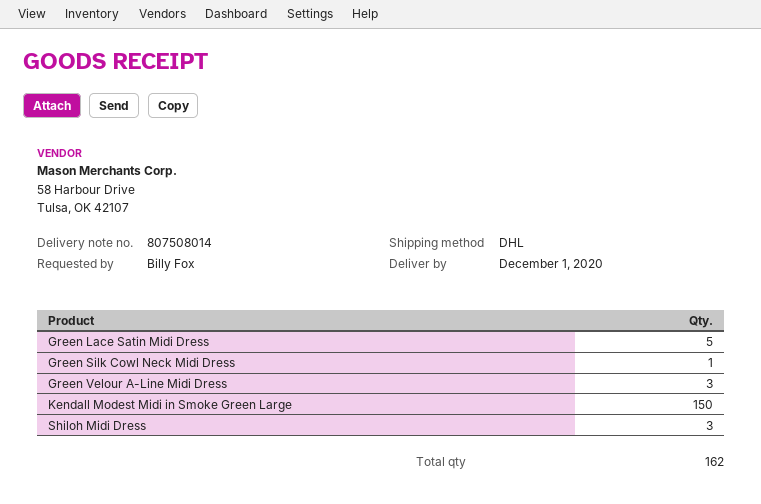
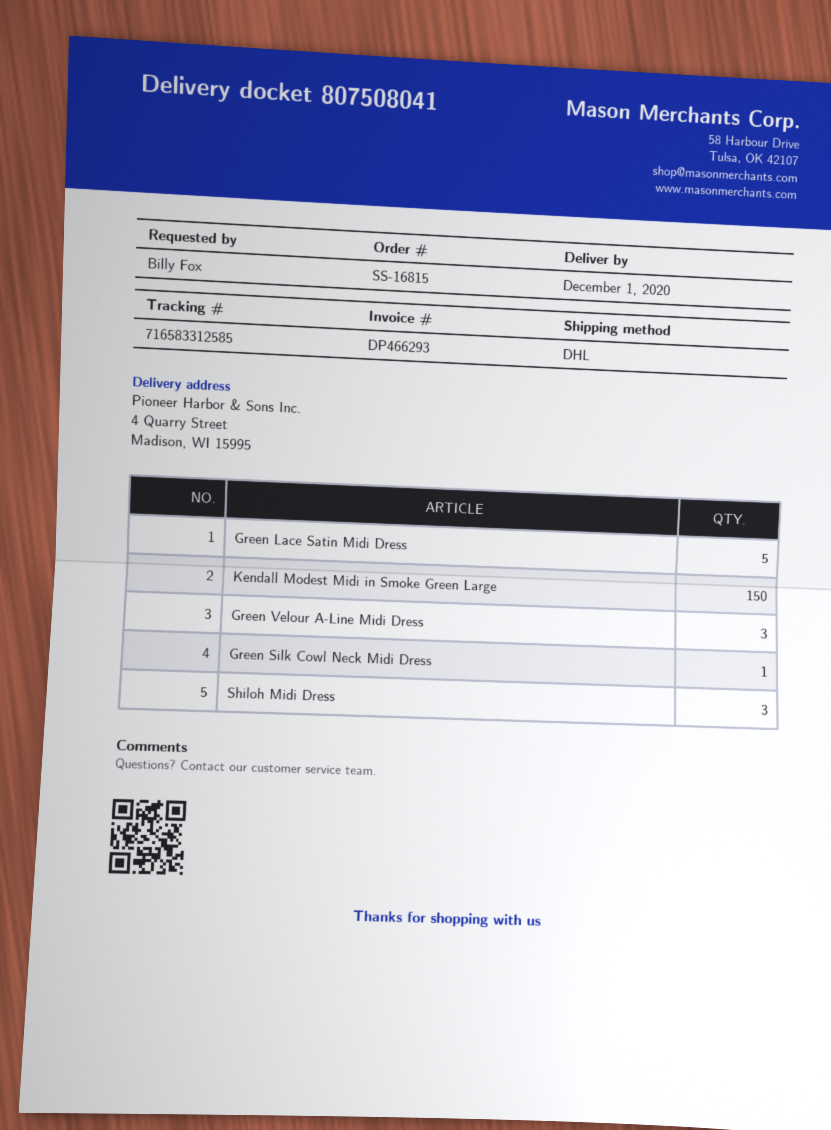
delivery note number: 807508014 -> 807508041

